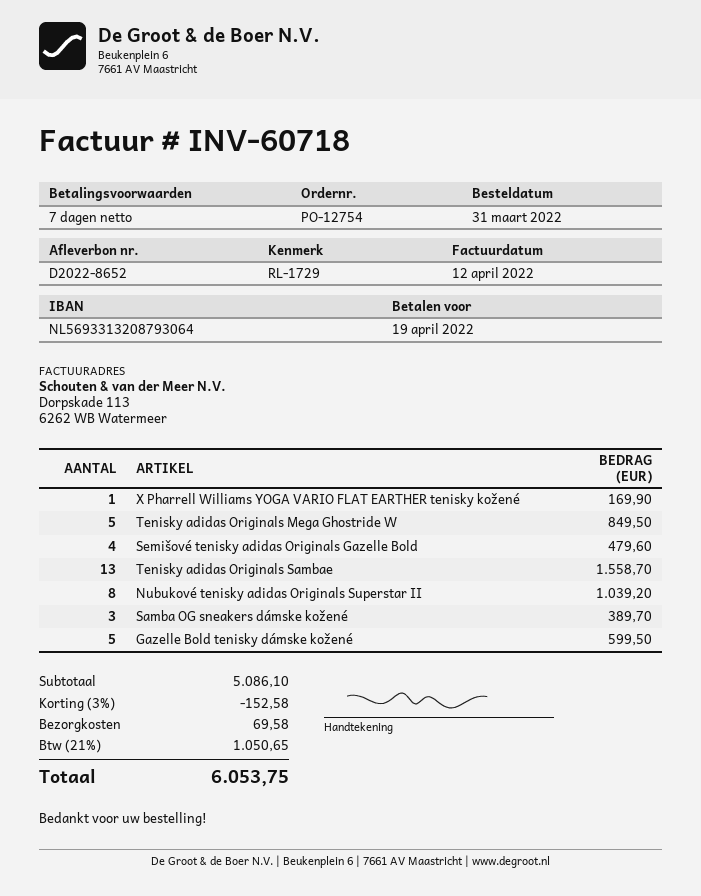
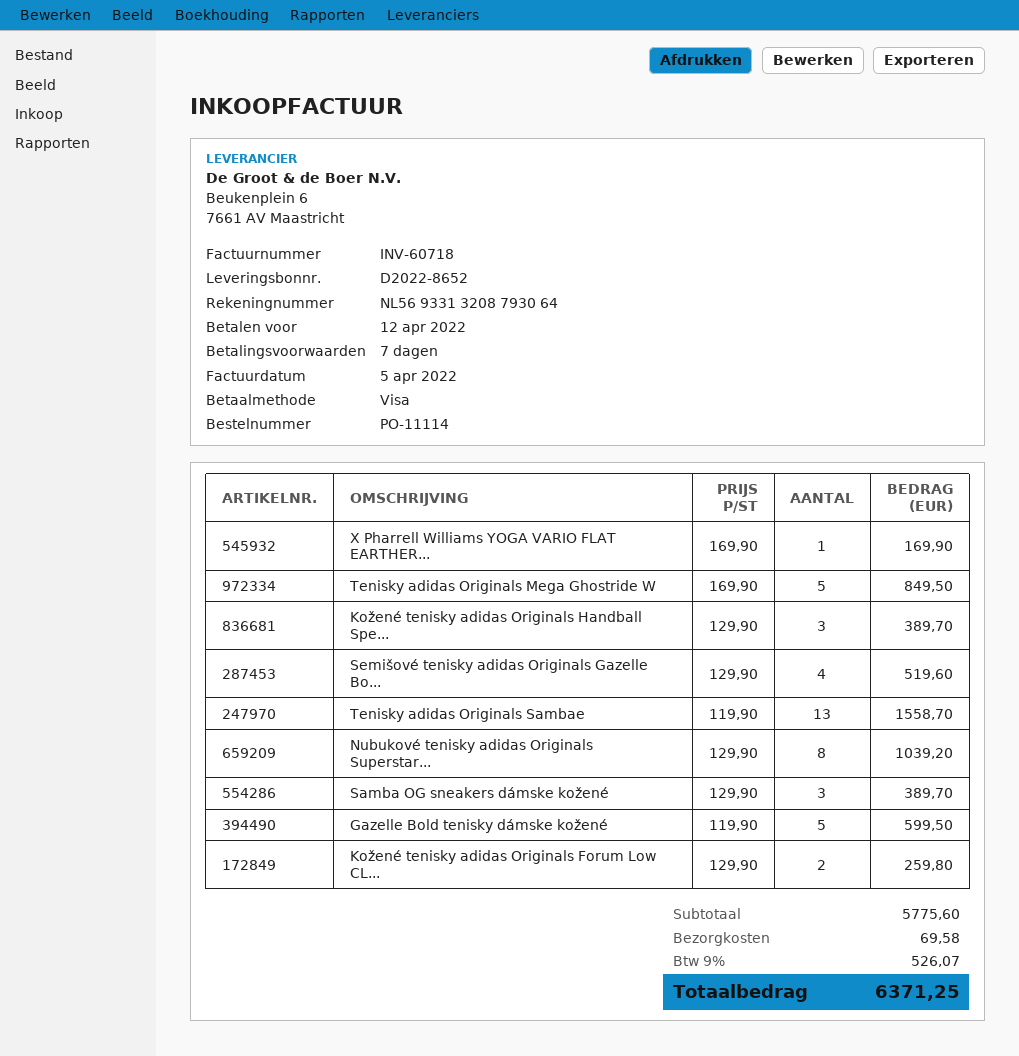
order number: PO-12754 -> PO-11114
invoice date: 2022-04-12 -> 2022-04-05
due date: 2022-04-19 -> 2022-04-12
Semišové tenisky adidas Originals Gazelle Bold: 4 for 479.60 -> 4 for 519.60
Kožené tenisky adidas Originals Handball Spe...: none -> 3 for 389.70
Kožené tenisky adidas Originals Forum Low CL...: none -> 2 for 259.80
subtotal: 5086.10 -> 5775.60
discount: 3% = 152.58 -> none
tax: 21% = 1050.65 -> 9% = 526.07
total: 6053.75 -> 6371.25

